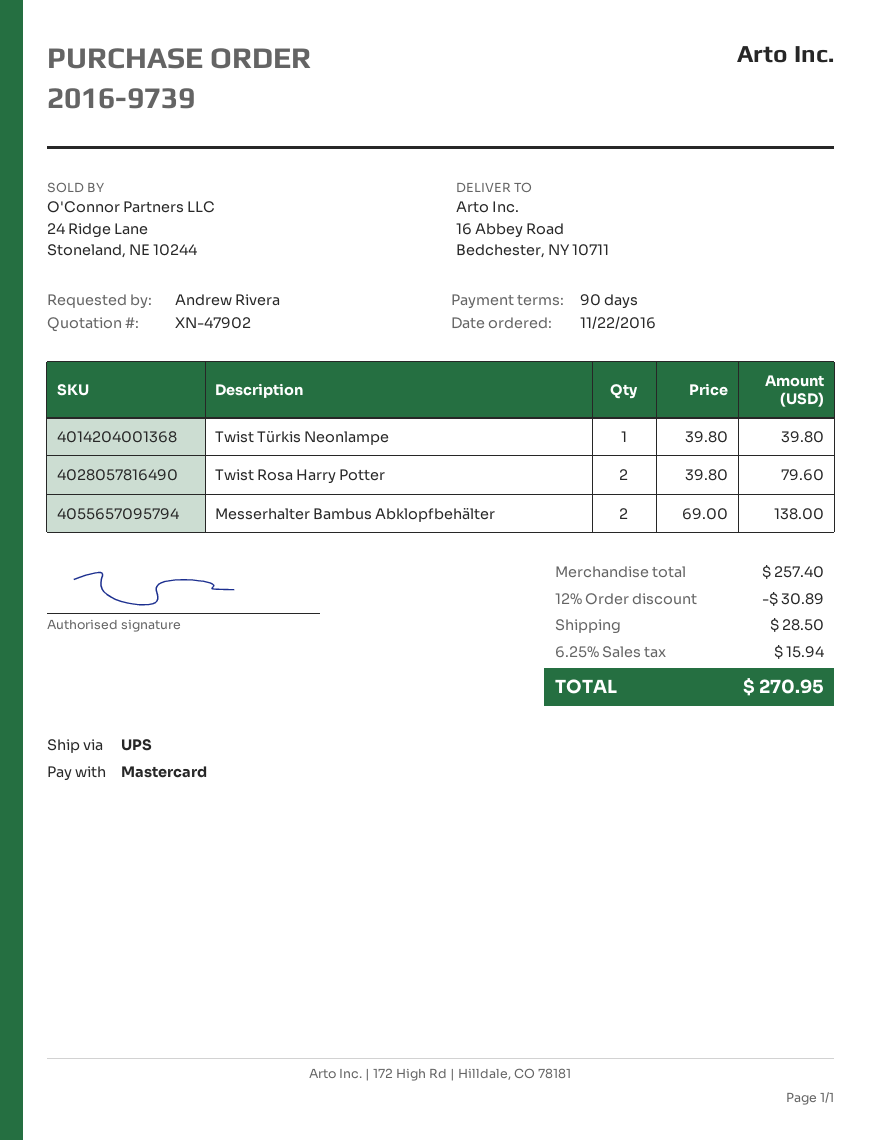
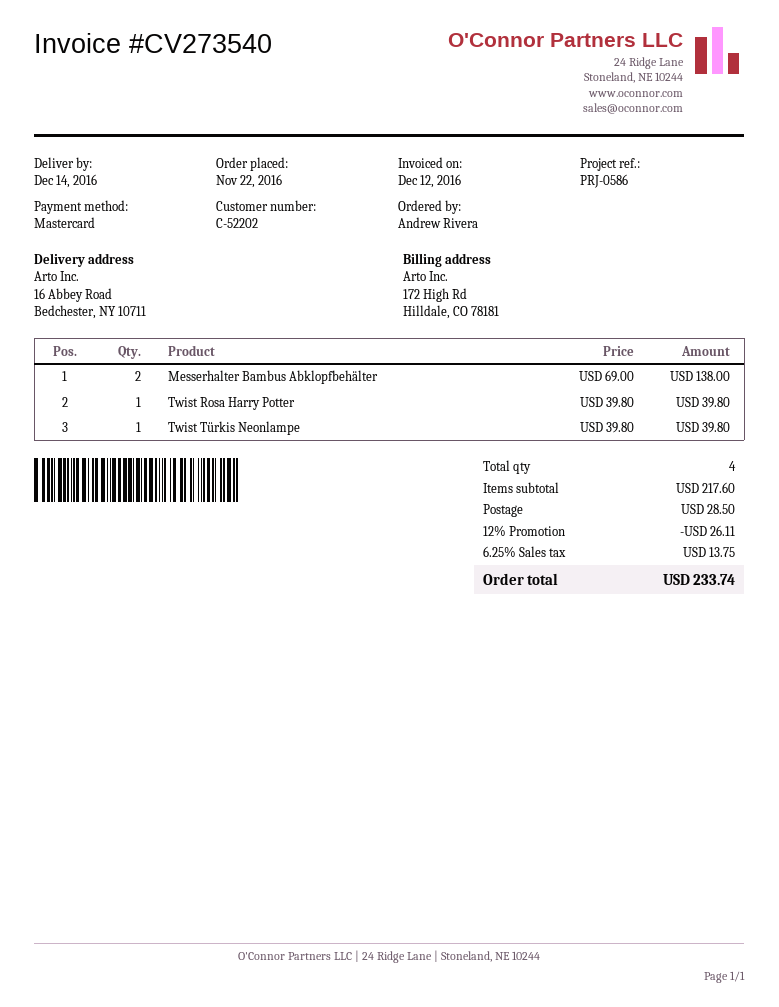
Twist Rosa Harry Potter: 2 x 39.80 = 79.60 -> 1 x 39.80 = 39.80
subtotal: 257.40 -> 217.60
discount: 12% = 30.89 -> 12% = 26.11
tax: 6.25% = 15.94 -> 6.25% = 13.75
total: 270.95 -> 233.74

